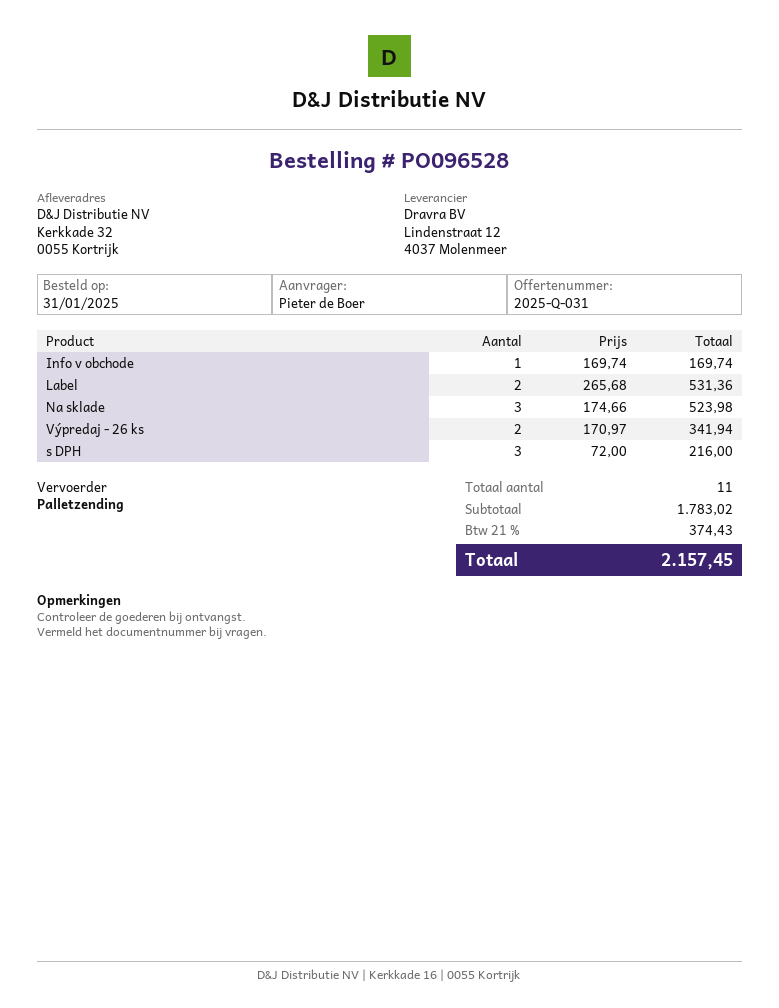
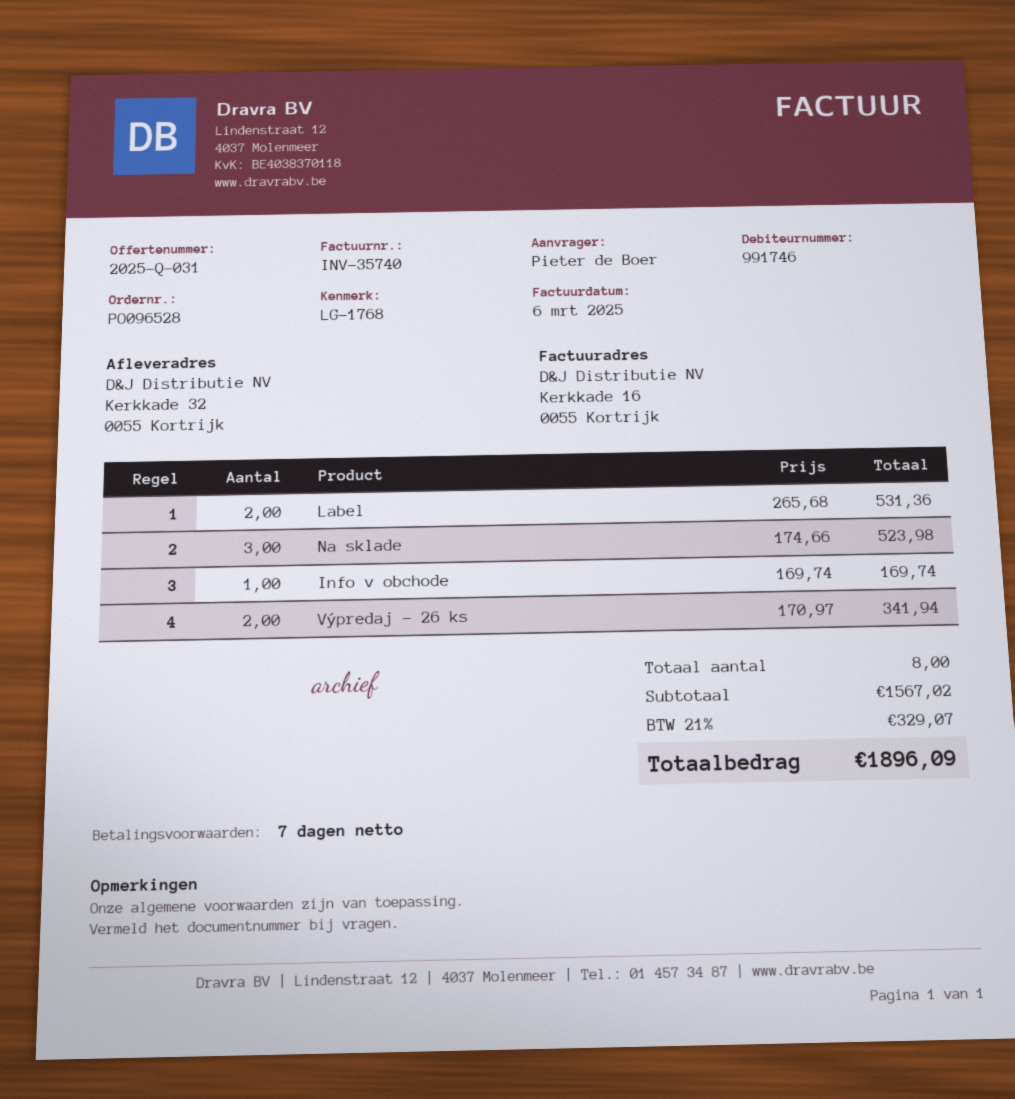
s DPH: 3 x 72.00 = 216.00 -> none
total quantity: 11 -> 8
subtotal: 1783.02 -> 1567.02
tax: 21% = 374.43 -> 21% = 329.07
total: 2157.45 -> 1896.09

